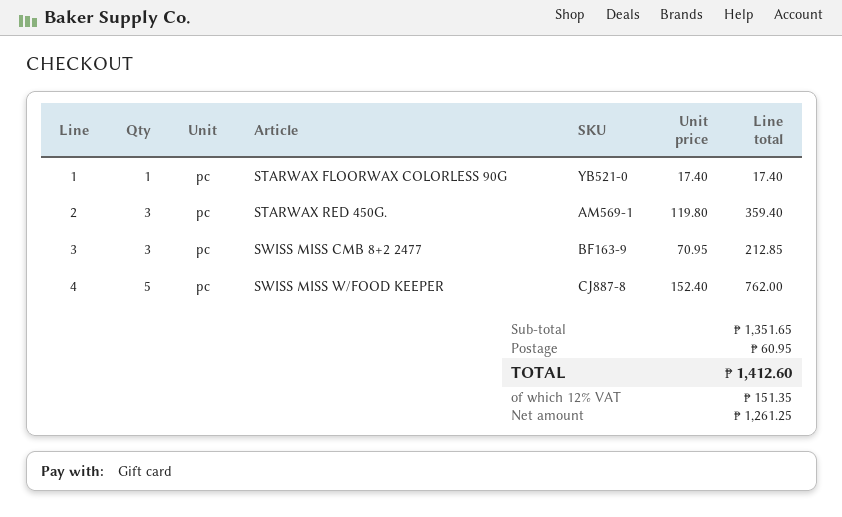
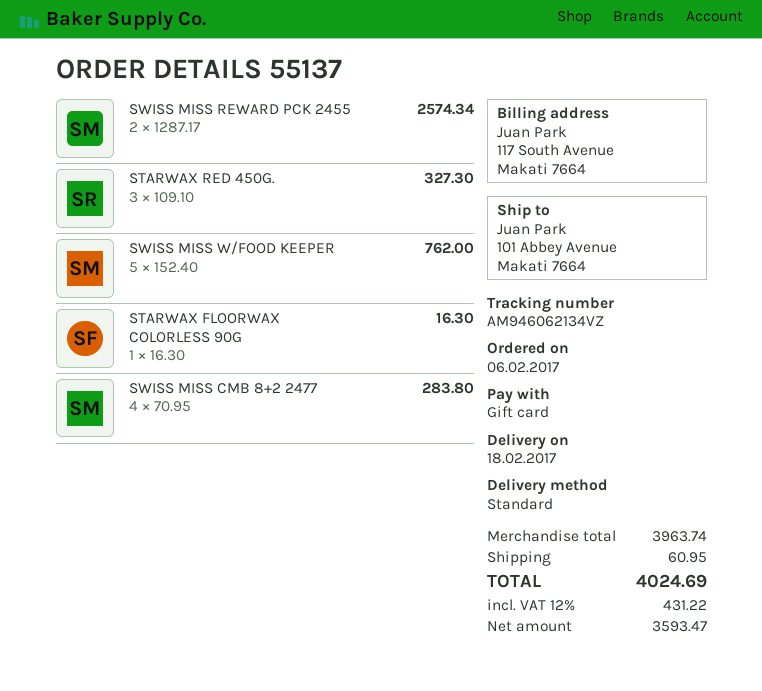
STARWAX FLOORWAX COLORLESS 90G: 1 x 17.40 = 17.40 -> 1 x 16.30 = 16.30
STARWAX RED 450G.: 3 x 119.80 = 359.40 -> 3 x 109.10 = 327.30
SWISS MISS CMB 8+2 2477: 3 x 70.95 = 212.85 -> 4 x 70.95 = 283.80
SWISS MISS REWARD PCK 2455: none -> 2 x 1287.17 = 2574.34
subtotal: 1351.65 -> 3963.74
net: 1261.25 -> 3593.47
tax: 12% = 151.35 -> 12% = 431.22
total: 1412.60 -> 4024.69

